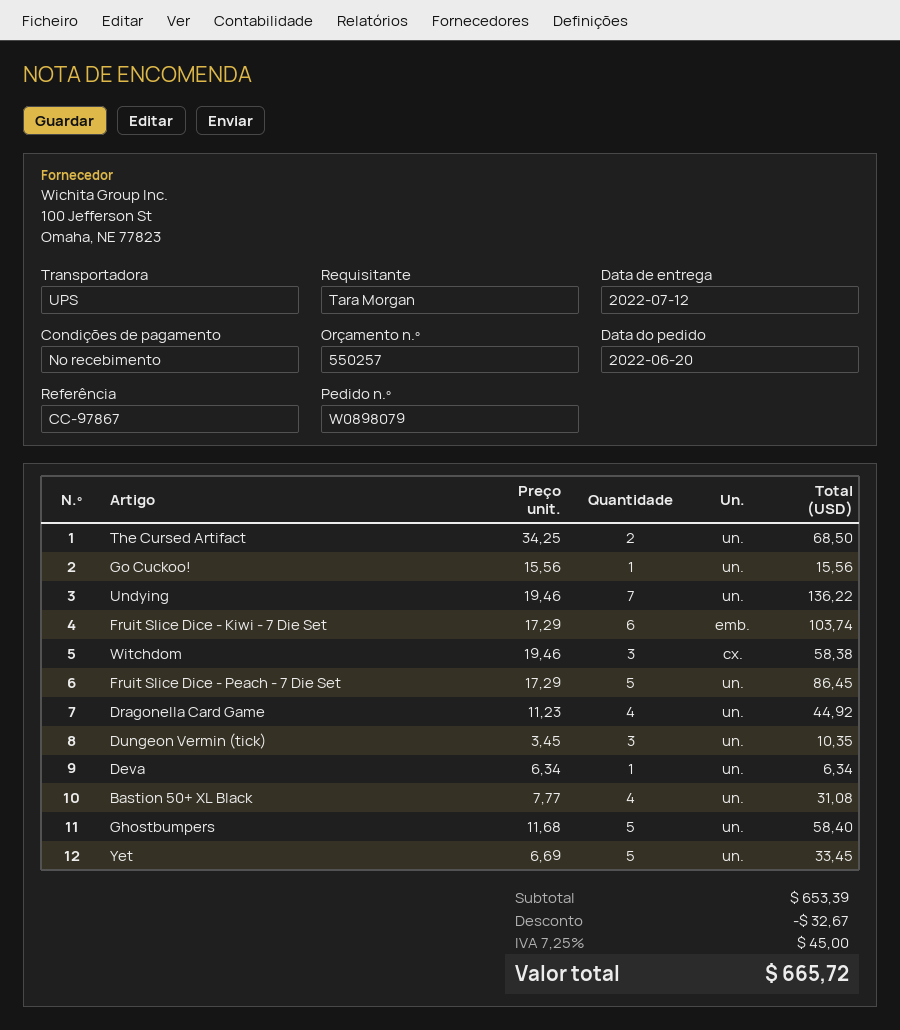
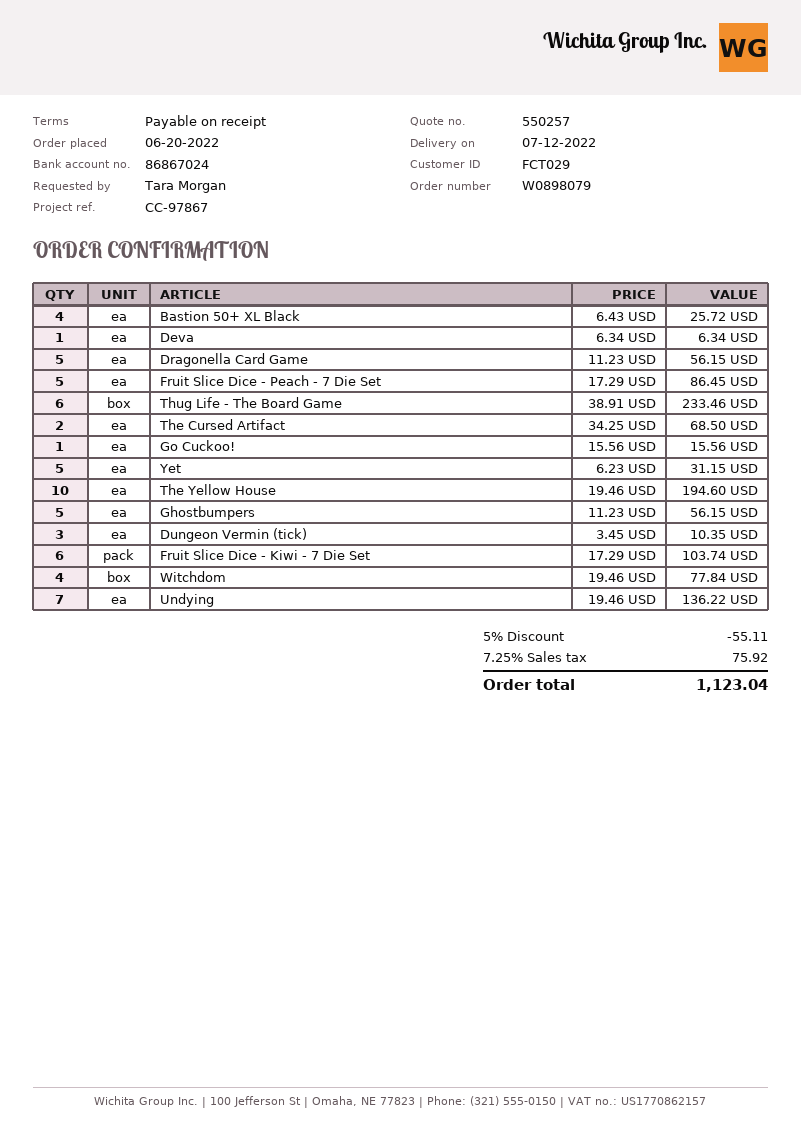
Witchdom: 3 x 19.46 = 58.38 -> 4 x 19.46 = 77.84
Dragonella Card Game: 4 x 11.23 = 44.92 -> 5 x 11.23 = 56.15
Bastion 50+ XL Black: 4 x 7.77 = 31.08 -> 4 x 6.43 = 25.72
Ghostbumpers: 5 x 11.68 = 58.40 -> 5 x 11.23 = 56.15
Yet: 5 x 6.69 = 33.45 -> 5 x 6.23 = 31.15
Thug Life - The Board Game: none -> 6 x 38.91 = 233.46
The Yellow House: none -> 10 x 19.46 = 194.60
discount: 32.67 -> 55.11
tax: 7.25% = 45.00 -> 7.25% = 75.92
total: 665.72 -> 1123.04

